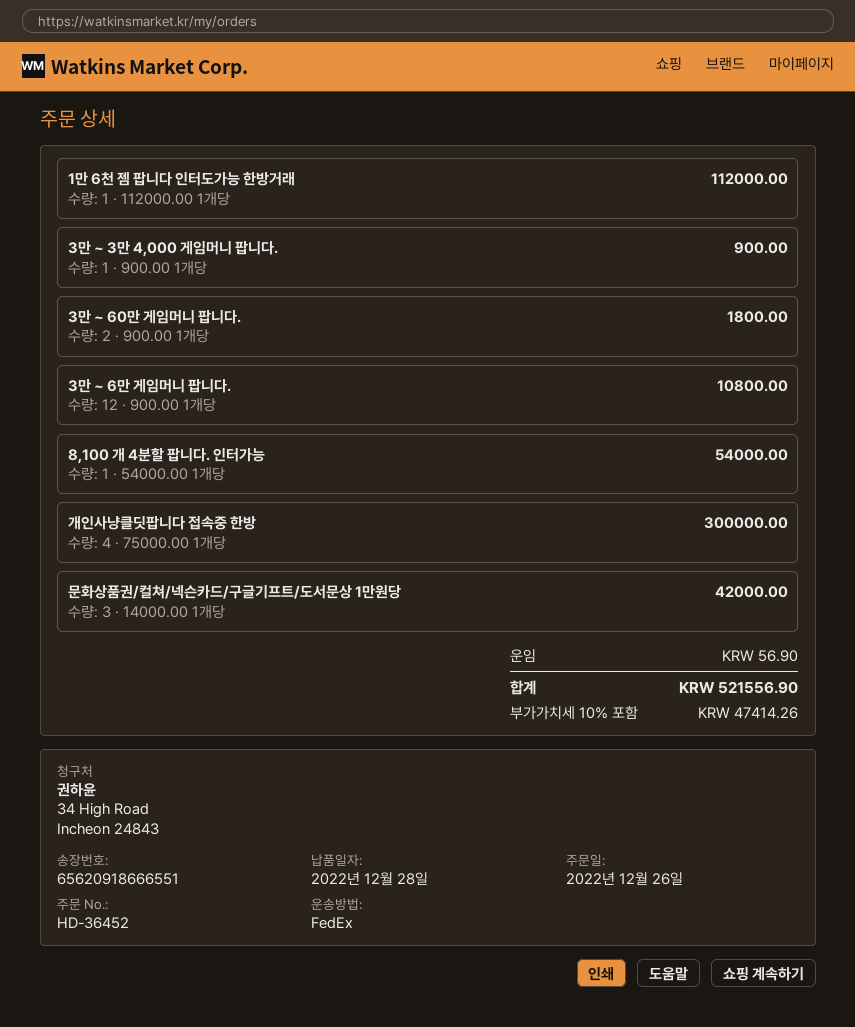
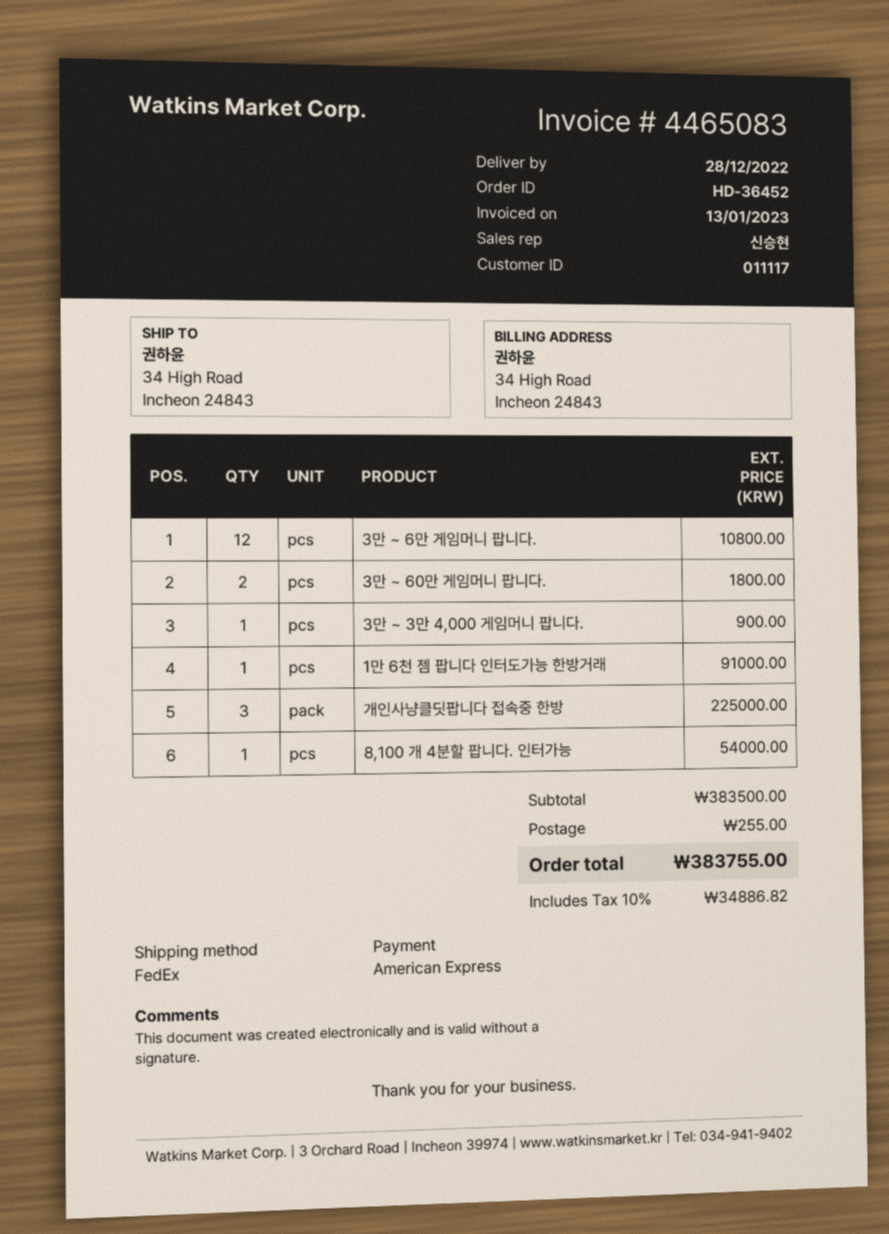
1만 6천 젬 팝니다 인터도가능 한방거래: 1 for 112000.00 -> 1 for 91000.00
개인사냥클딧팝니다 접속중 한방: 4 for 300000.00 -> 3 for 225000.00
문화상품권/컬쳐/넥슨카드/구글기프트/도서문상 1만원당: 3 for 42000.00 -> none
shipping: 56.90 -> 255.00
tax: 10% = 47414.26 -> 10% = 34886.82
total: 521556.90 -> 383755.00

